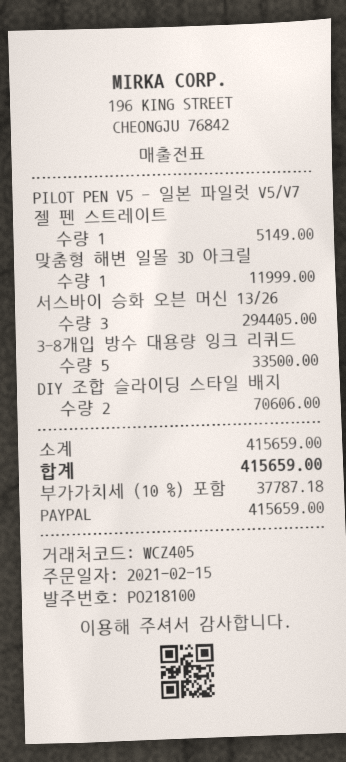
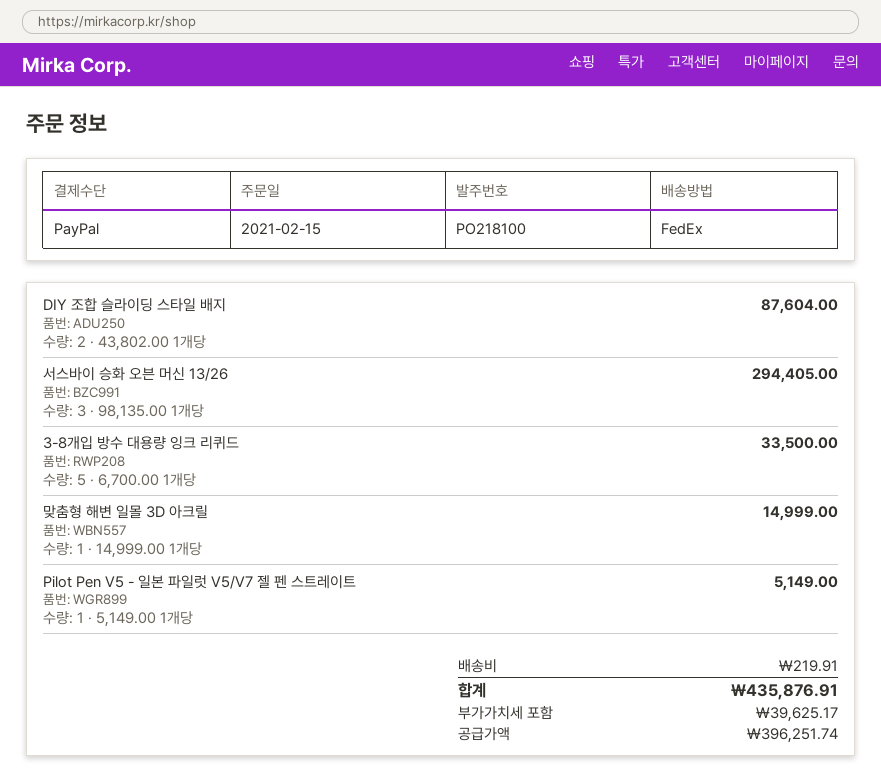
맞춤형 해변 일몰 3D 아크릴: 1 for 11999.00 -> 1 for 14999.00
DIY 조합 슬라이딩 스타일 배지: 2 for 70606.00 -> 2 for 87604.00
shipping: none -> 219.91
tax: 37787.18 -> 39625.17
total: 415659.00 -> 435876.91

